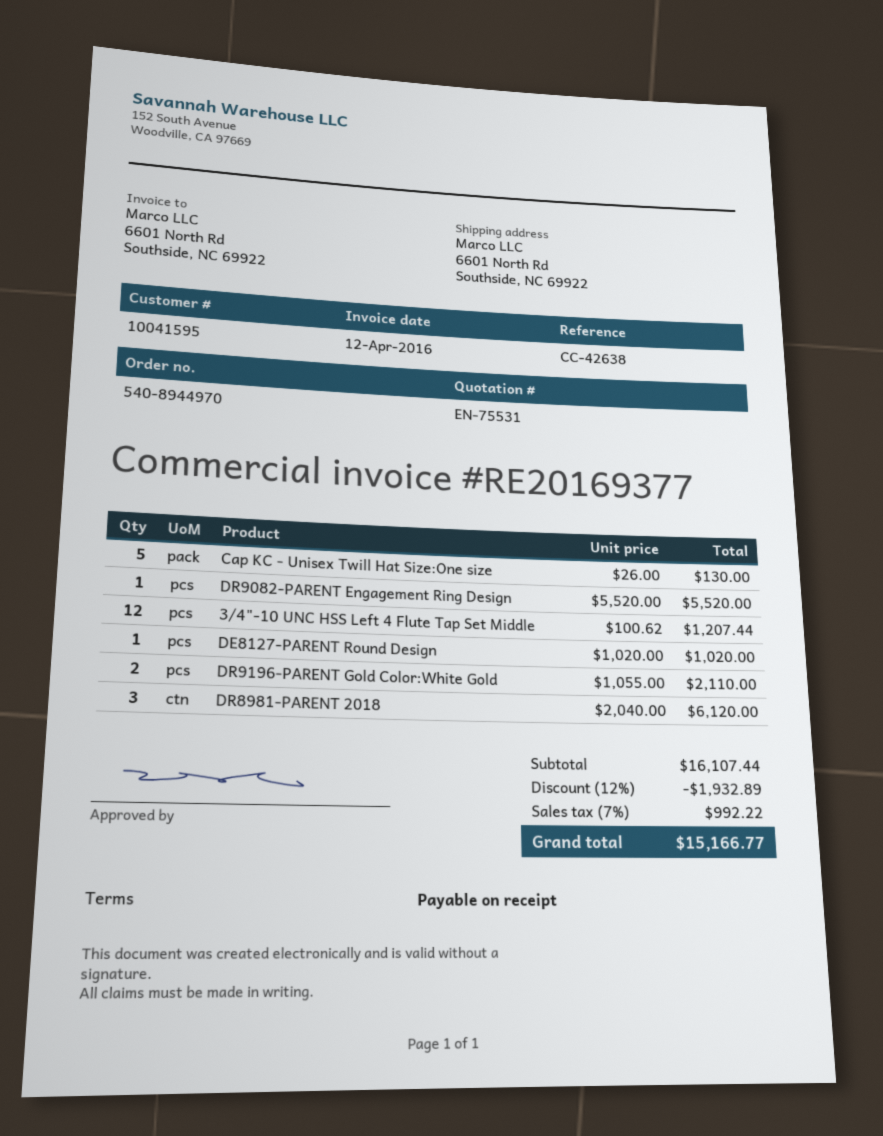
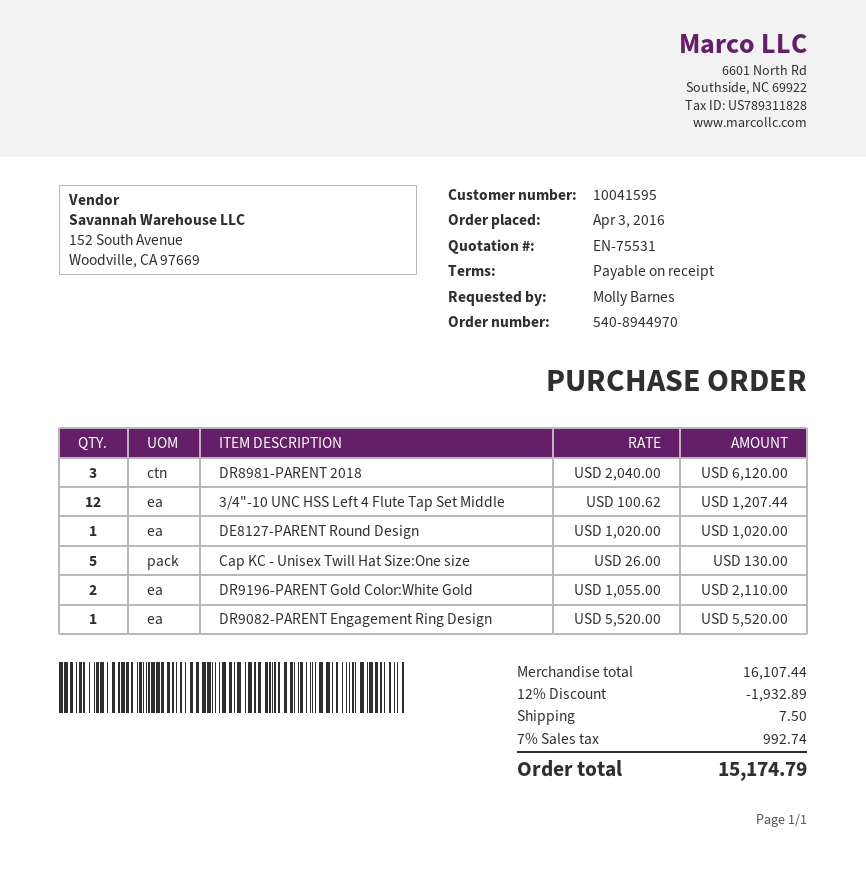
shipping: none -> 7.50
tax: 7% = 992.22 -> 7% = 992.74
total: 15166.77 -> 15174.79

